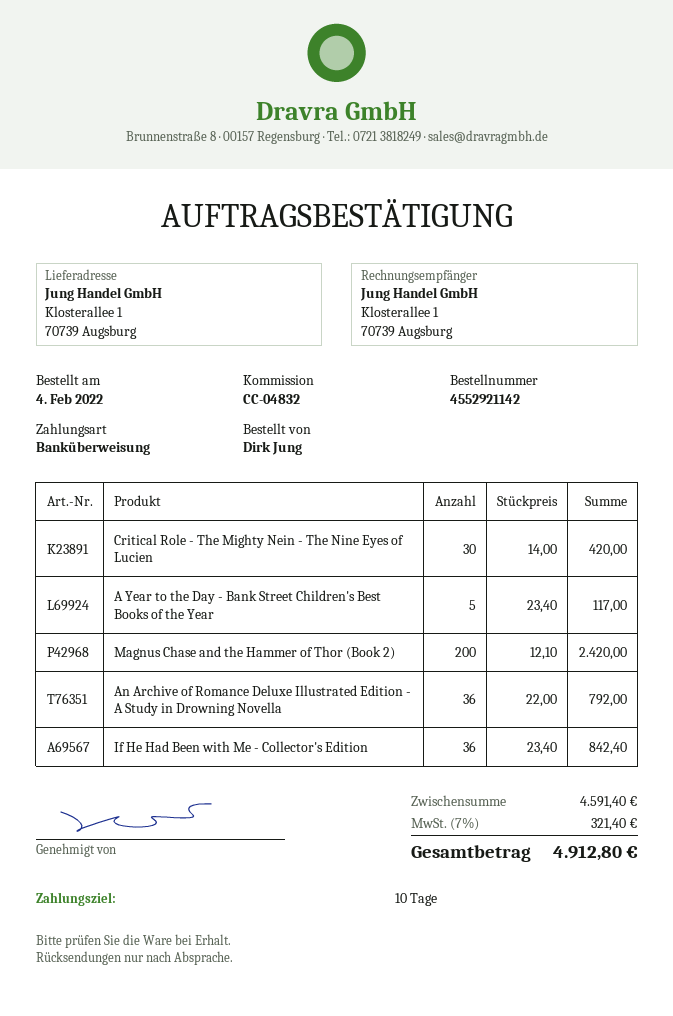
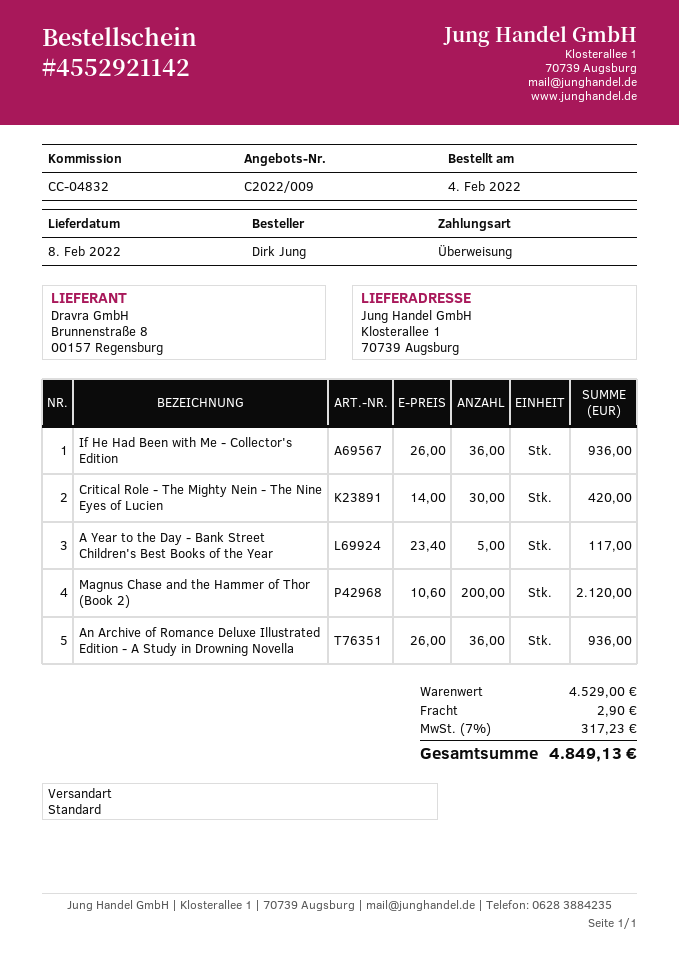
Magnus Chase and the Hammer of Thor (Book 2): 200 x 12.10 = 2420.00 -> 200 x 10.60 = 2120.00
An Archive of Romance Deluxe Illustrated Edition - A Study in Drowning Novella: 36 x 22.00 = 792.00 -> 36 x 26.00 = 936.00
If He Had Been with Me - Collector's Edition: 36 x 23.40 = 842.40 -> 36 x 26.00 = 936.00
subtotal: 4591.40 -> 4529.00
shipping: none -> 2.90
tax: 7% = 321.40 -> 7% = 317.23
total: 4912.80 -> 4849.13

